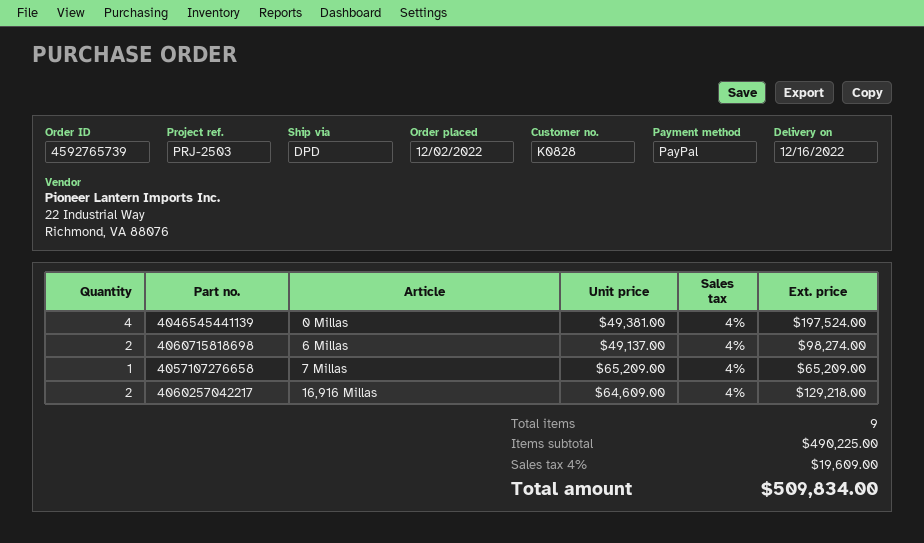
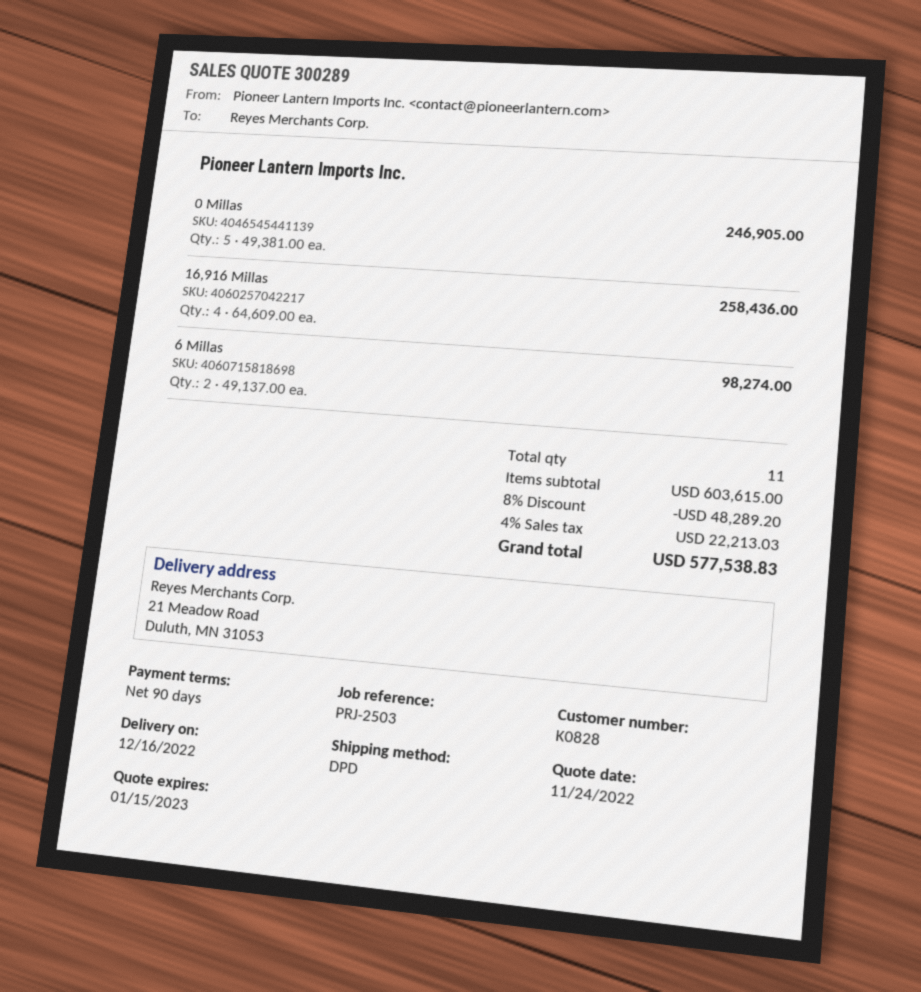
0 Millas: 4 x 49381.00 = 197524.00 -> 5 x 49381.00 = 246905.00
7 Millas: 1 x 65209.00 = 65209.00 -> none
16,916 Millas: 2 x 64609.00 = 129218.00 -> 4 x 64609.00 = 258436.00
total quantity: 9 -> 11
subtotal: 490225.00 -> 603615.00
discount: none -> 8% = 48289.20
tax: 4% = 19609.00 -> 4% = 22213.03
total: 509834.00 -> 577538.83

